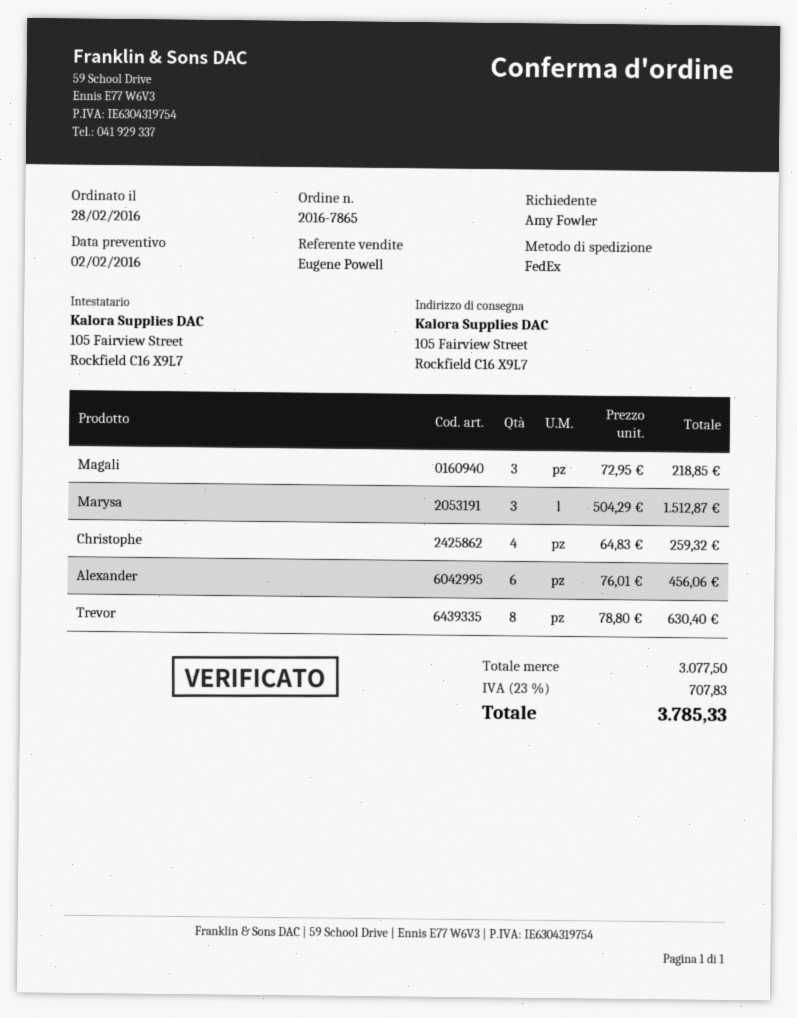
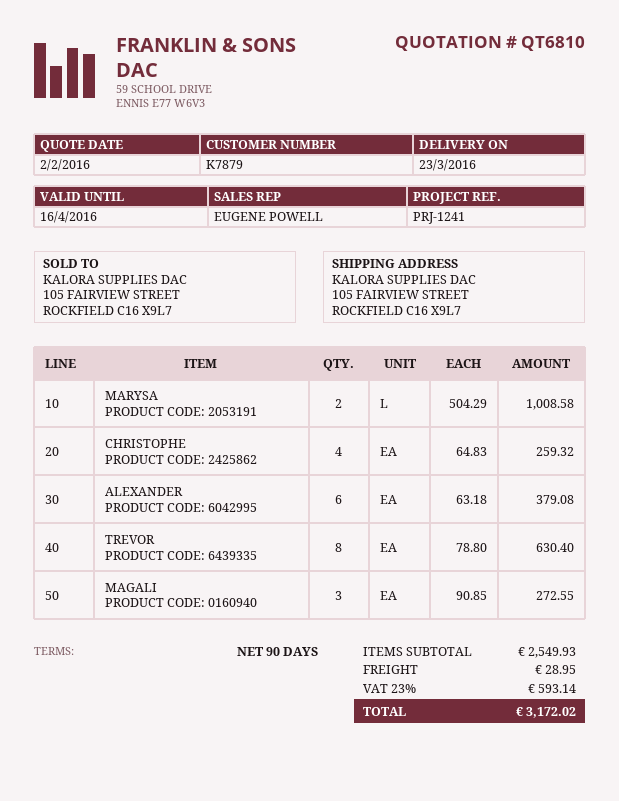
Magali: 3 x 72.95 = 218.85 -> 3 x 90.85 = 272.55
Marysa: 3 x 504.29 = 1512.87 -> 2 x 504.29 = 1008.58
Alexander: 6 x 76.01 = 456.06 -> 6 x 63.18 = 379.08
subtotal: 3077.50 -> 2549.93
shipping: none -> 28.95
tax: 23% = 707.83 -> 23% = 593.14
total: 3785.33 -> 3172.02

